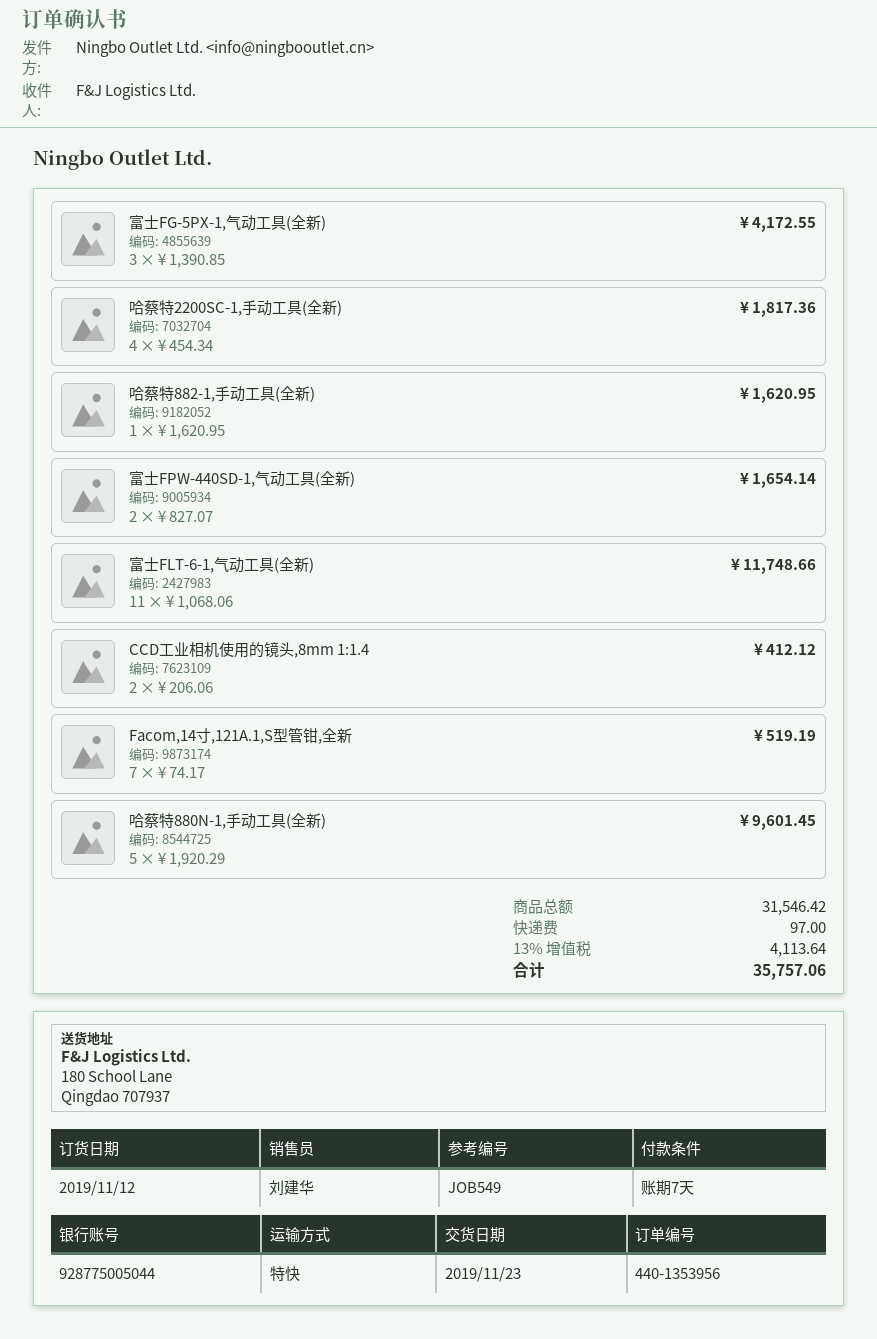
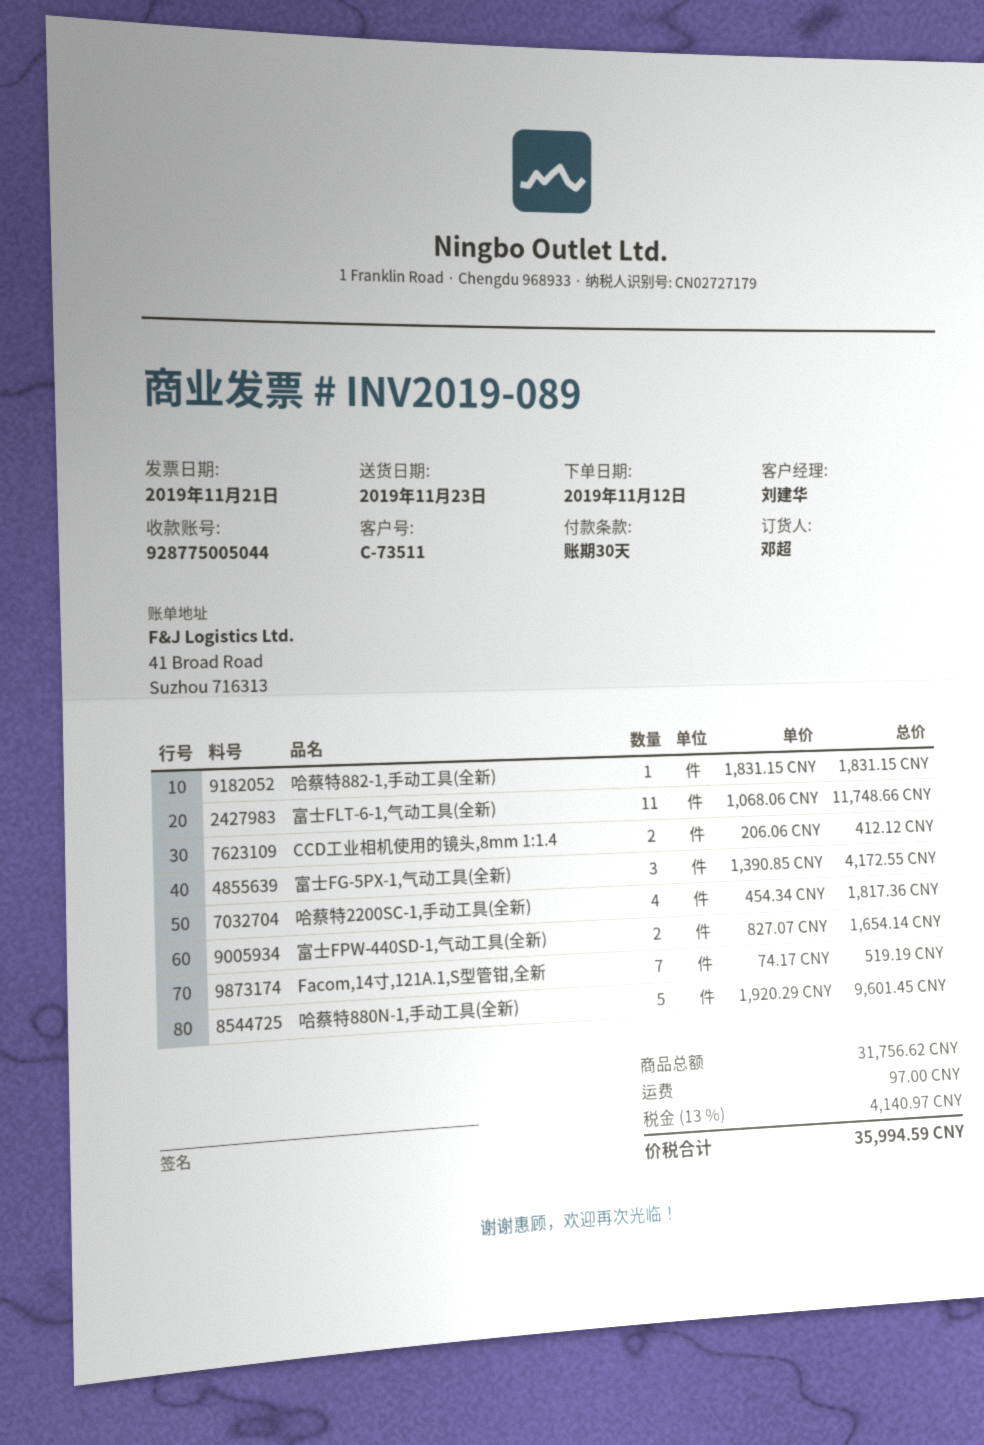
payment terms: 7 days -> 30 days
哈蔡特882-1,手动工具(全新): 1 x 1620.95 = 1620.95 -> 1 x 1831.15 = 1831.15
subtotal: 31546.42 -> 31756.62
tax: 13% = 4113.64 -> 13% = 4140.97
total: 35757.06 -> 35994.59

